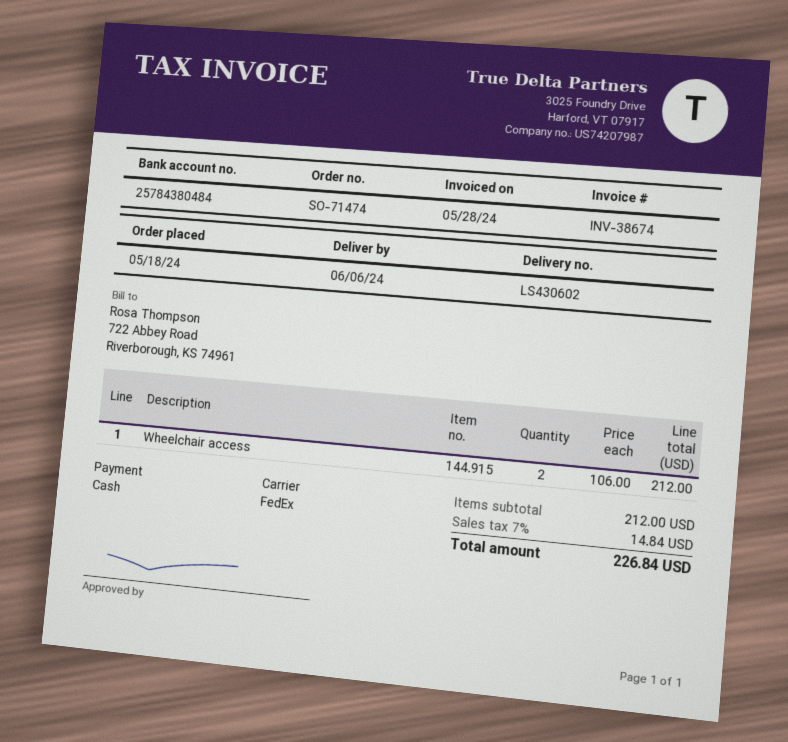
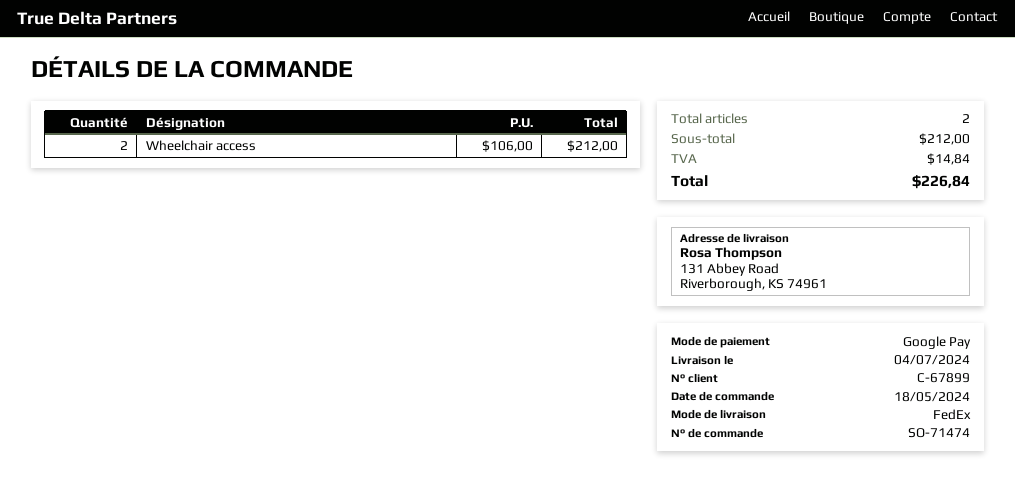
delivery date: 2024-06-06 -> 2024-07-04
payment method: cash -> Google Pay

